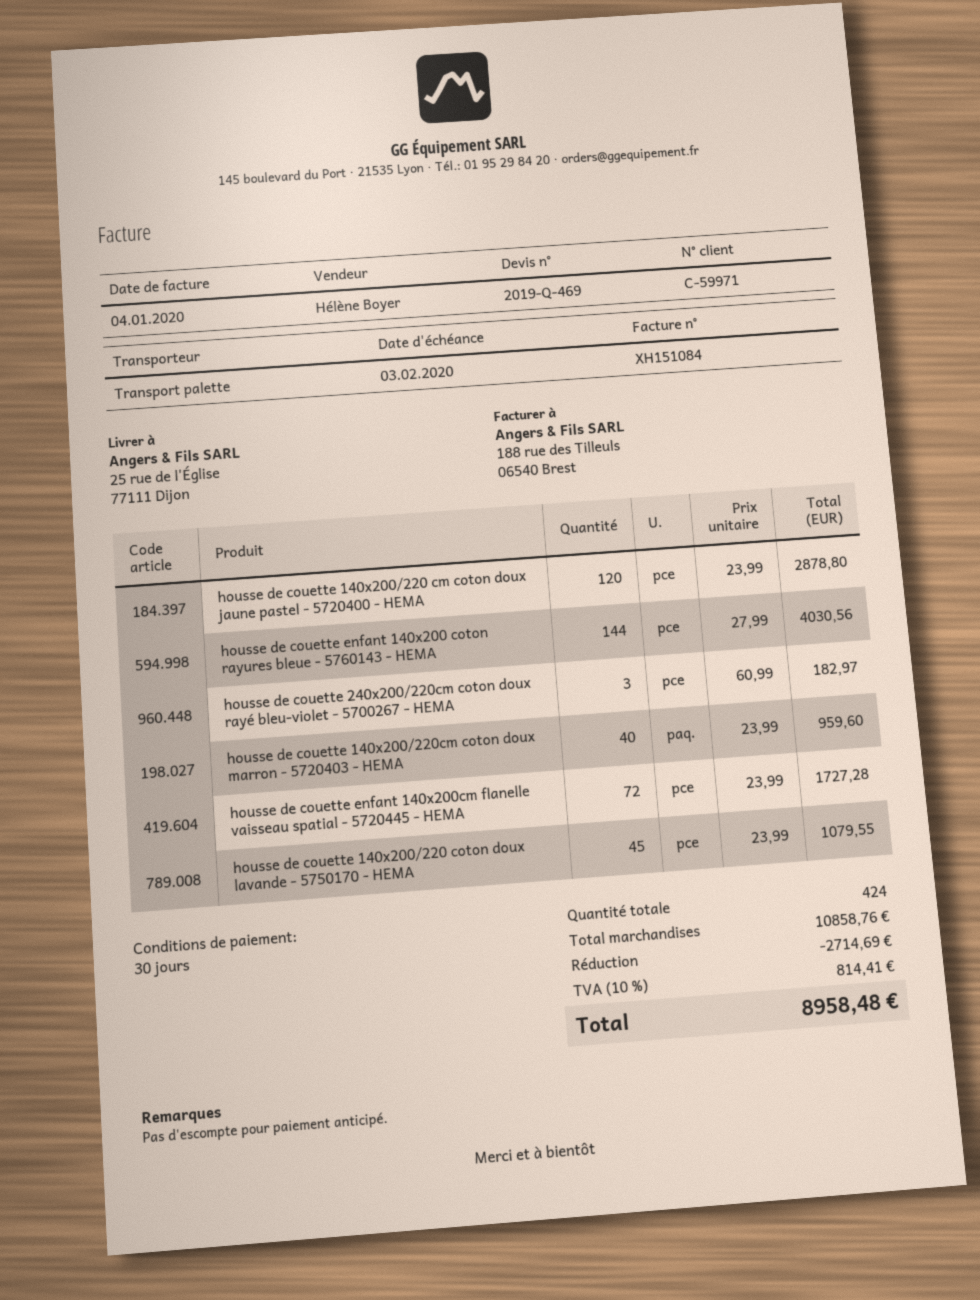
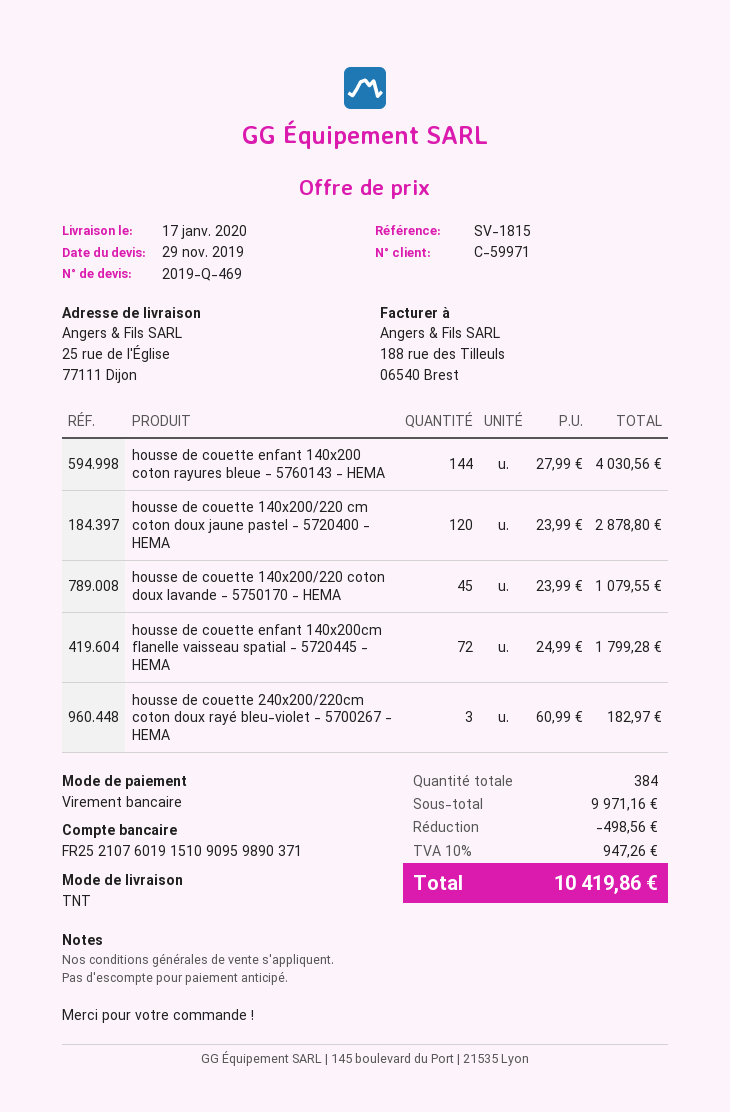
shipping method: pallet freight -> TNT
housse de couette 140x200/220cm coton doux marron - 5720403 - HEMA: 40 x 23.99 = 959.60 -> none
housse de couette enfant 140x200cm flanelle vaisseau spatial - 5720445 - HEMA: 72 x 23.99 = 1727.28 -> 72 x 24.99 = 1799.28
total quantity: 424 -> 384
subtotal: 10858.76 -> 9971.16
discount: 2714.69 -> 498.56
tax: 10% = 814.41 -> 10% = 947.26
total: 8958.48 -> 10419.86

